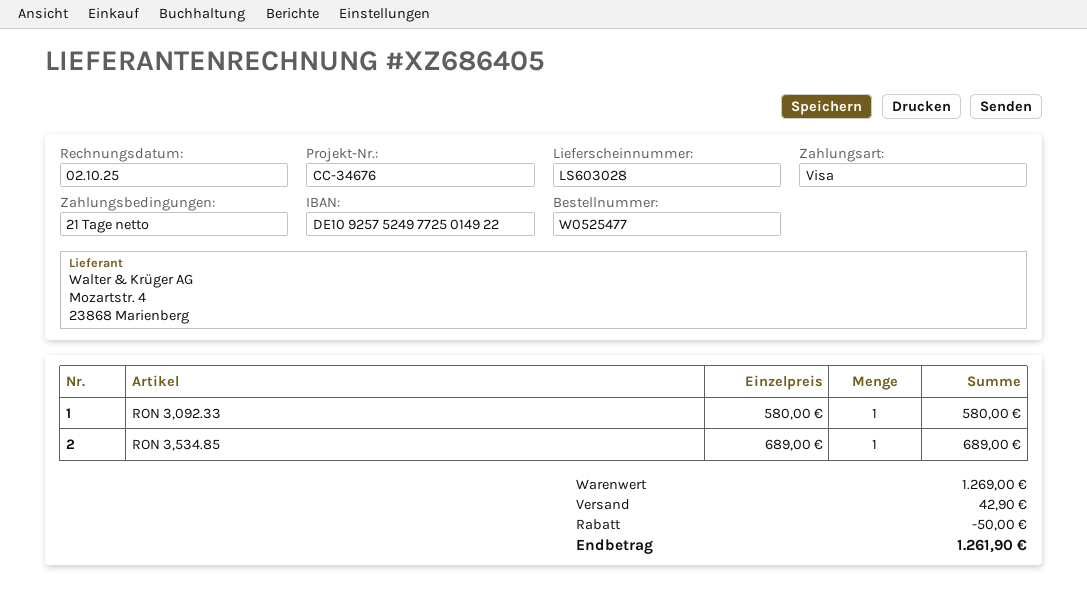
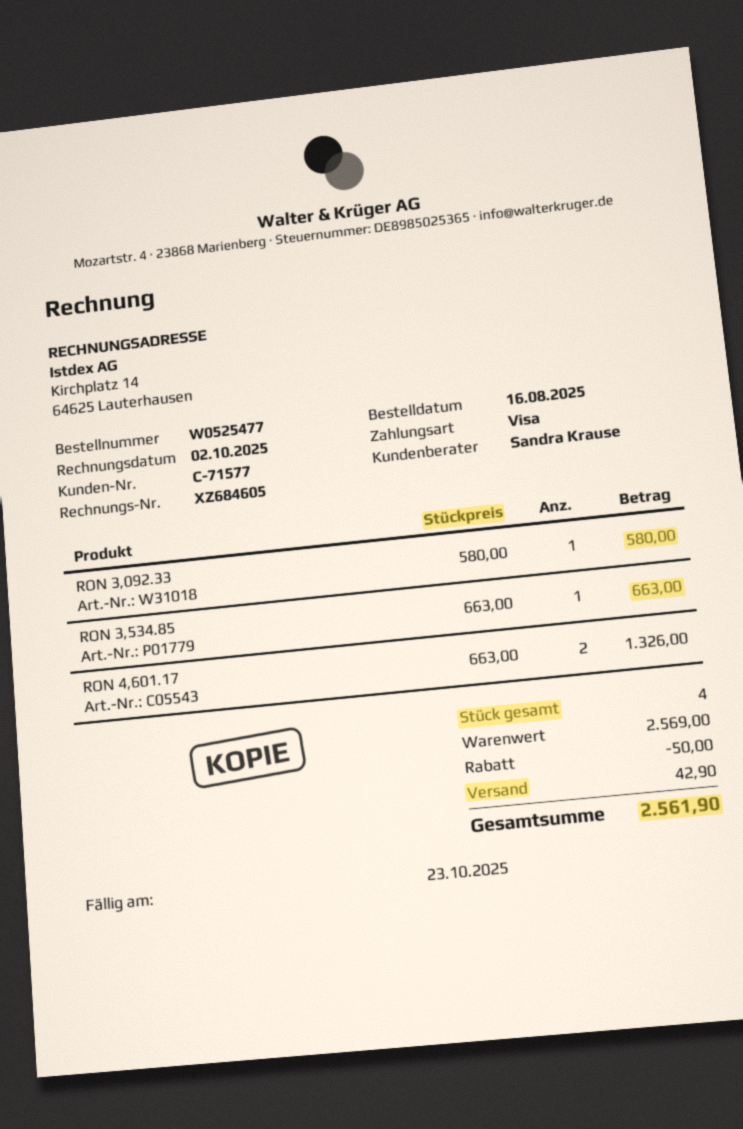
invoice number: XZ686405 -> XZ684605
RON 3,534.85: 1 x 689.00 = 689.00 -> 1 x 663.00 = 663.00
RON 4,601.17: none -> 2 x 663.00 = 1326.00
subtotal: 1269.00 -> 2569.00
total: 1261.90 -> 2561.90

